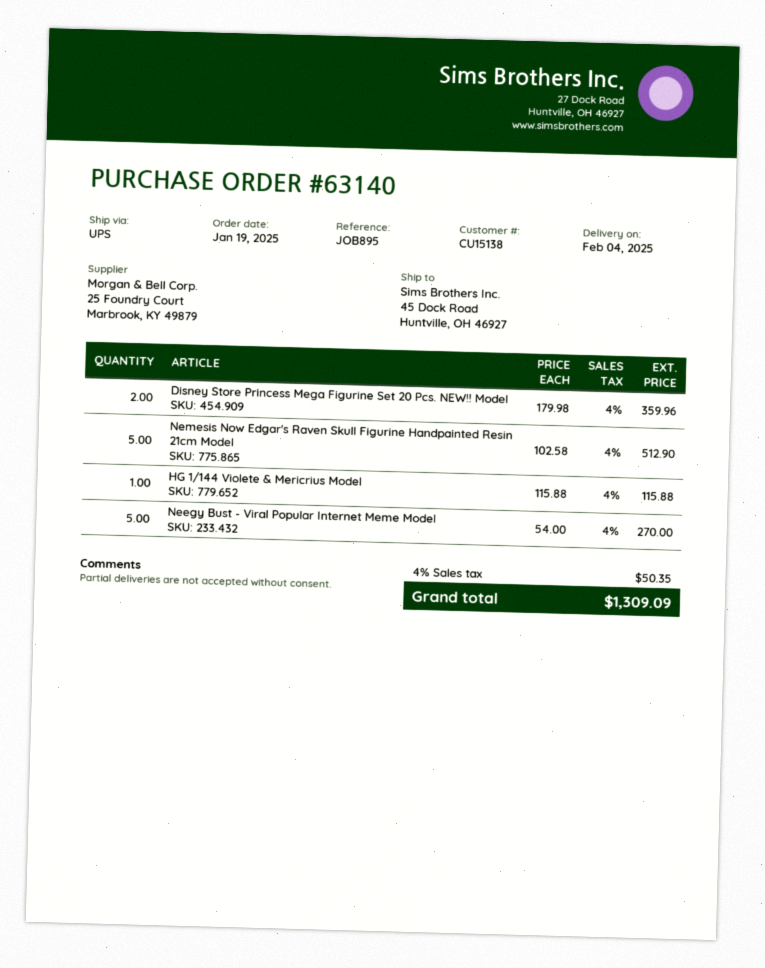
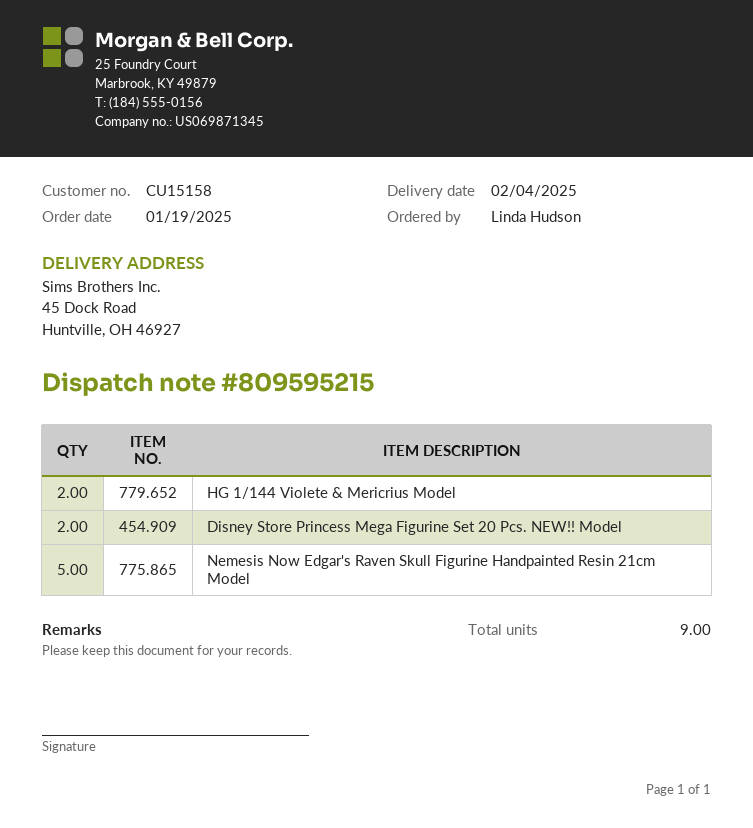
customer number: CU15138 -> CU15158
HG 1/144 Violete & Mericrius Model: 1 -> 2
Neegy Bust - Viral Popular Internet Meme Model: 5 -> none

